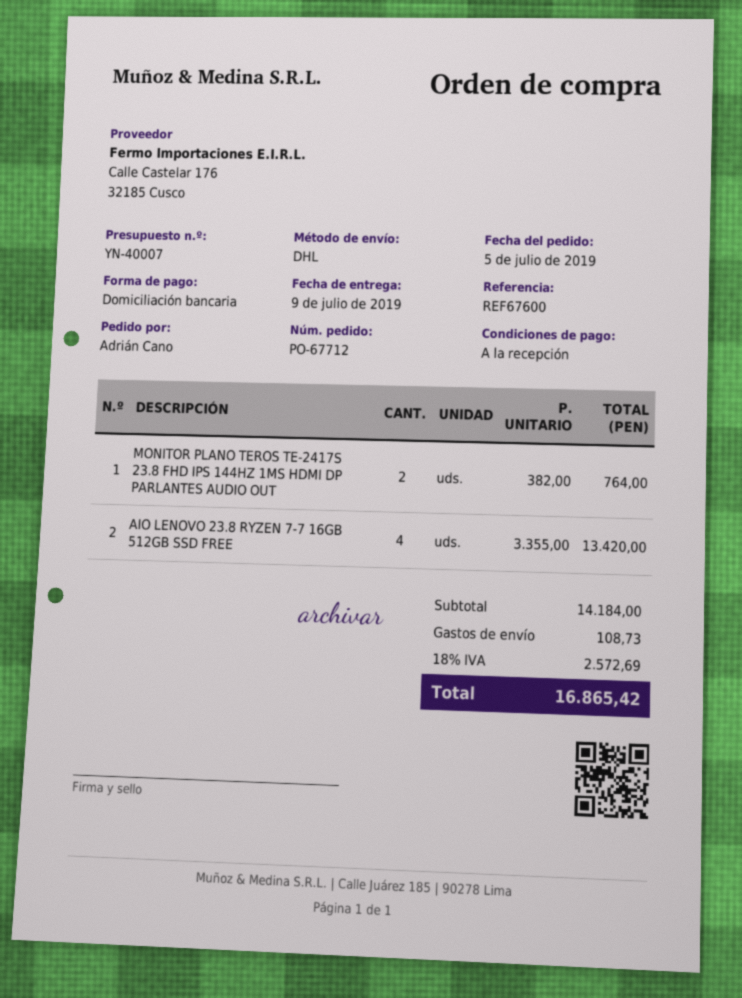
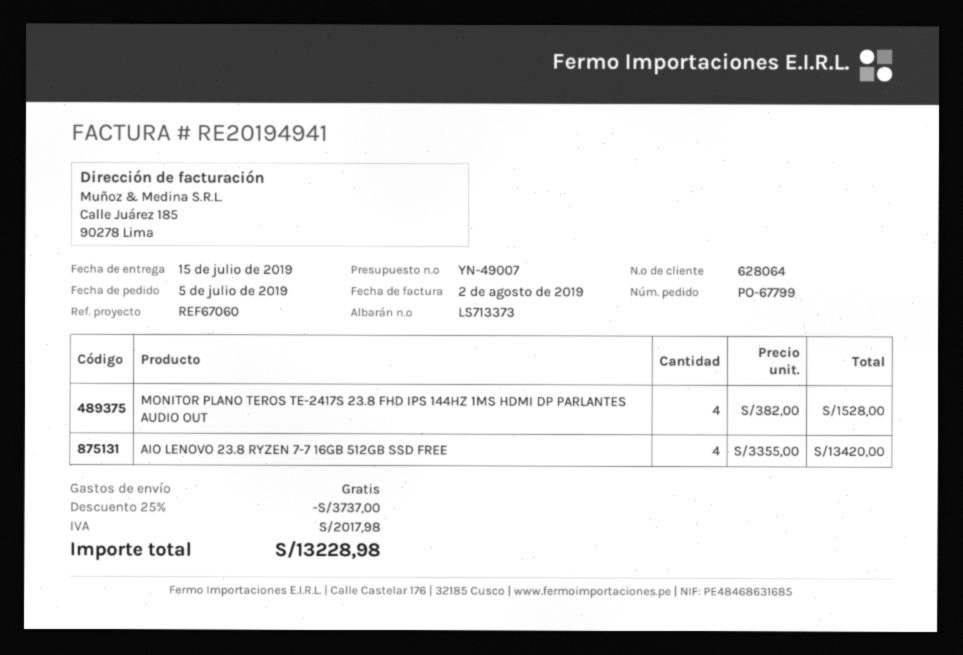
quote number: YN-40007 -> YN-49007
order number: PO-67712 -> PO-67799
delivery date: 2019-07-09 -> 2019-07-15
reference: REF67600 -> REF67060
MONITOR PLANO TEROS TE-2417S 23.8 FHD IPS 144HZ 1MS HDMI DP PARLANTES AUDIO OUT: 2 x 382.00 = 764.00 -> 4 x 382.00 = 1528.00
discount: none -> 25% = 3737.00
shipping: 108.73 -> 0.00
tax: 2572.69 -> 2017.98
total: 16865.42 -> 13228.98

